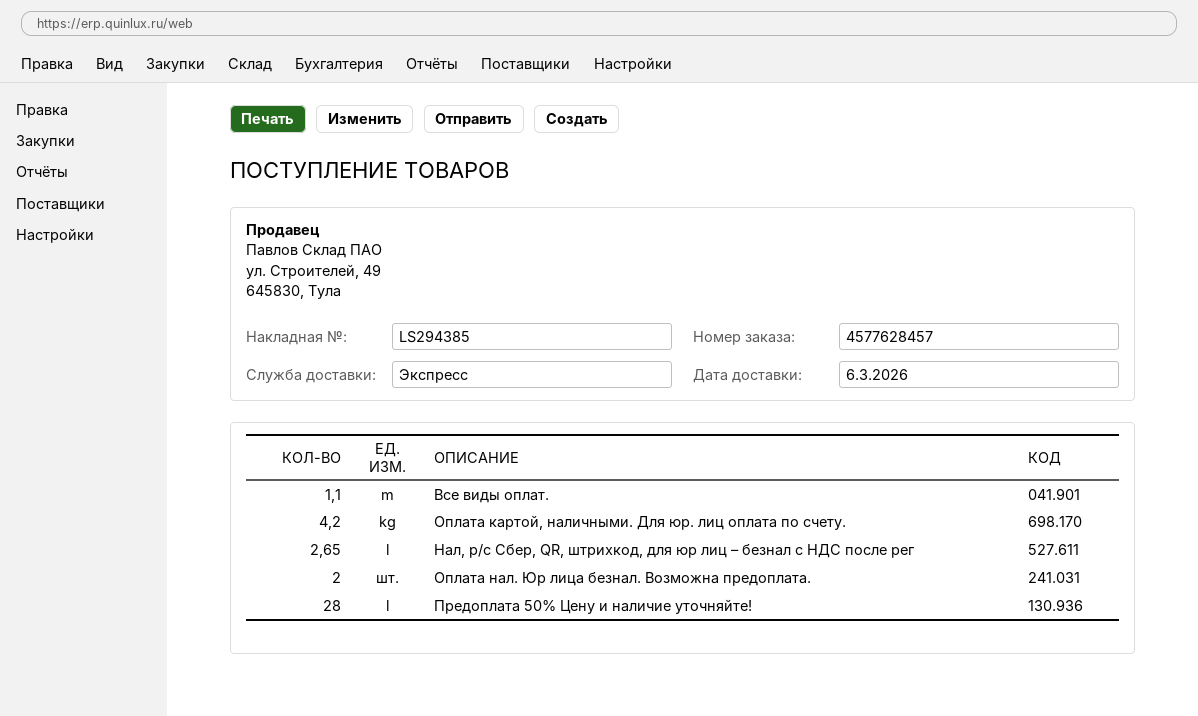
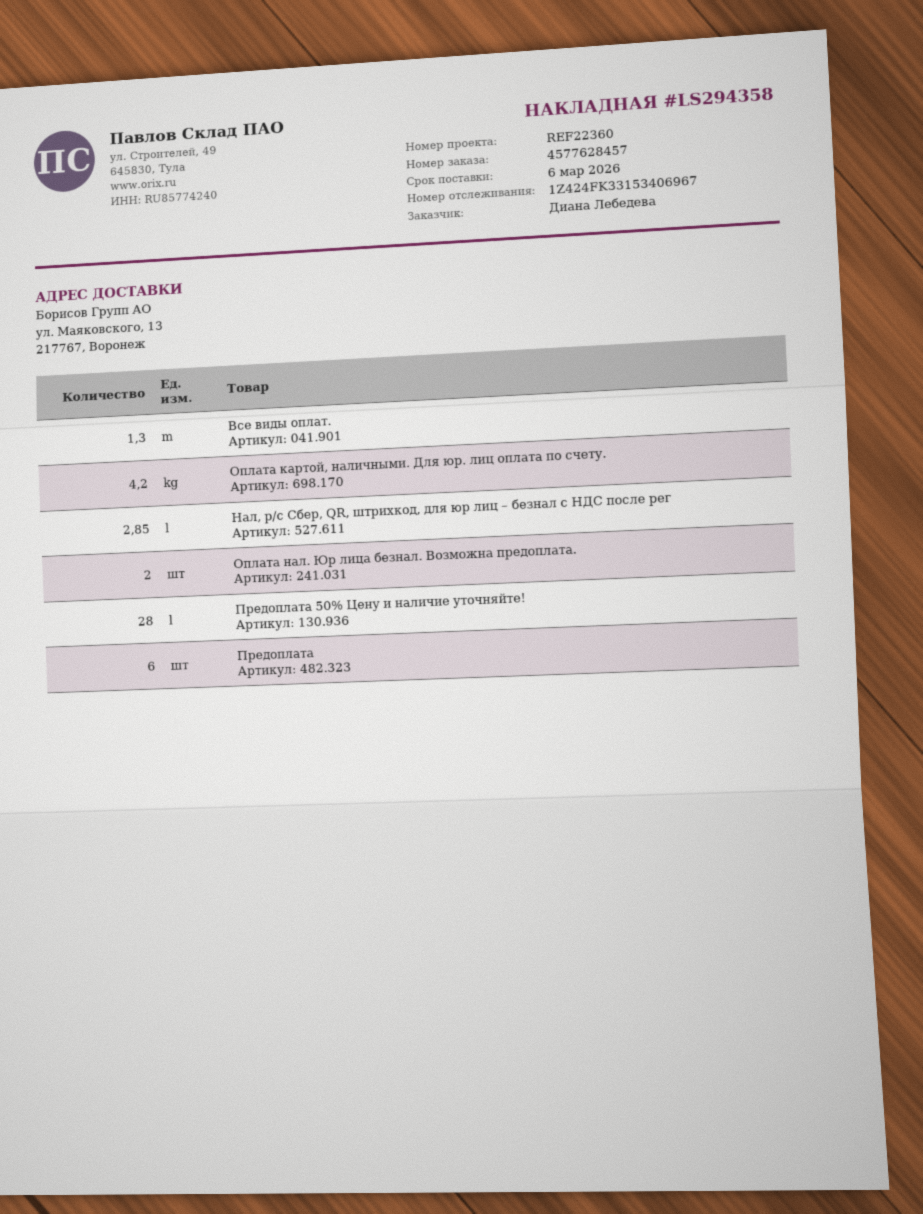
delivery note number: LS294385 -> LS294358
Все виды оплат.: 1.1 -> 1.3
Нал, р/с Сбер, QR, штрихкод, для юр лиц – безнал с НДС после рег: 2.65 -> 2.85
Предоплата: none -> 6

